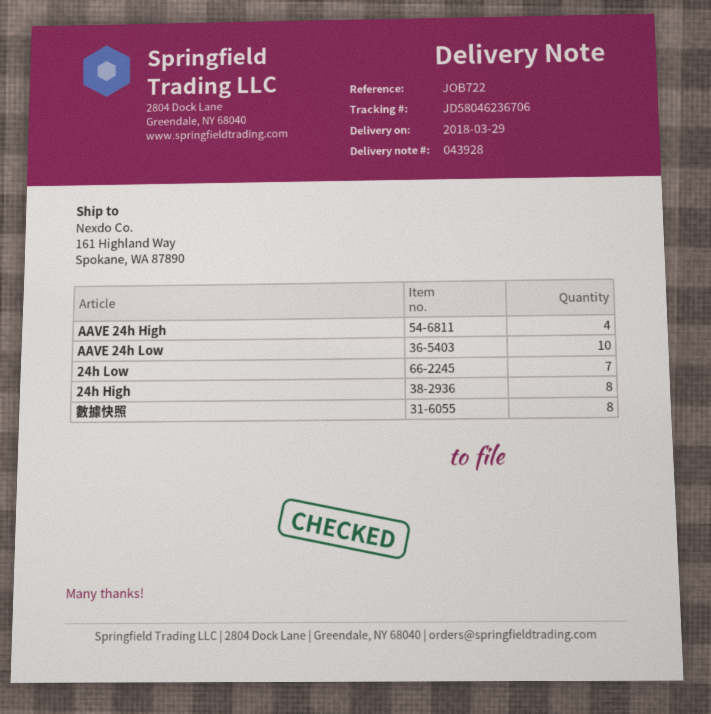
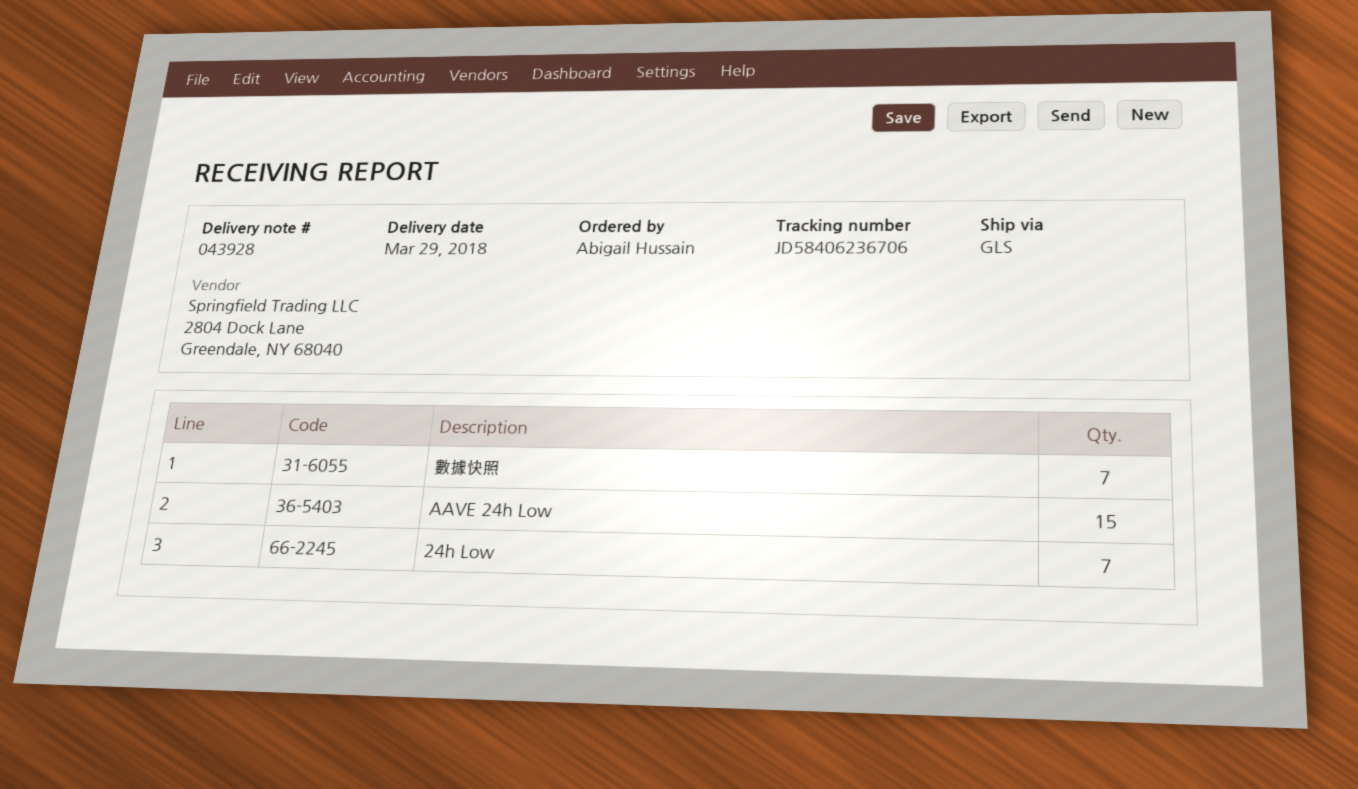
tracking number: JD58046236706 -> JD58406236706
AAVE 24h High: 4 -> none
AAVE 24h Low: 10 -> 15
24h High: 8 -> none
數據快照: 8 -> 7

